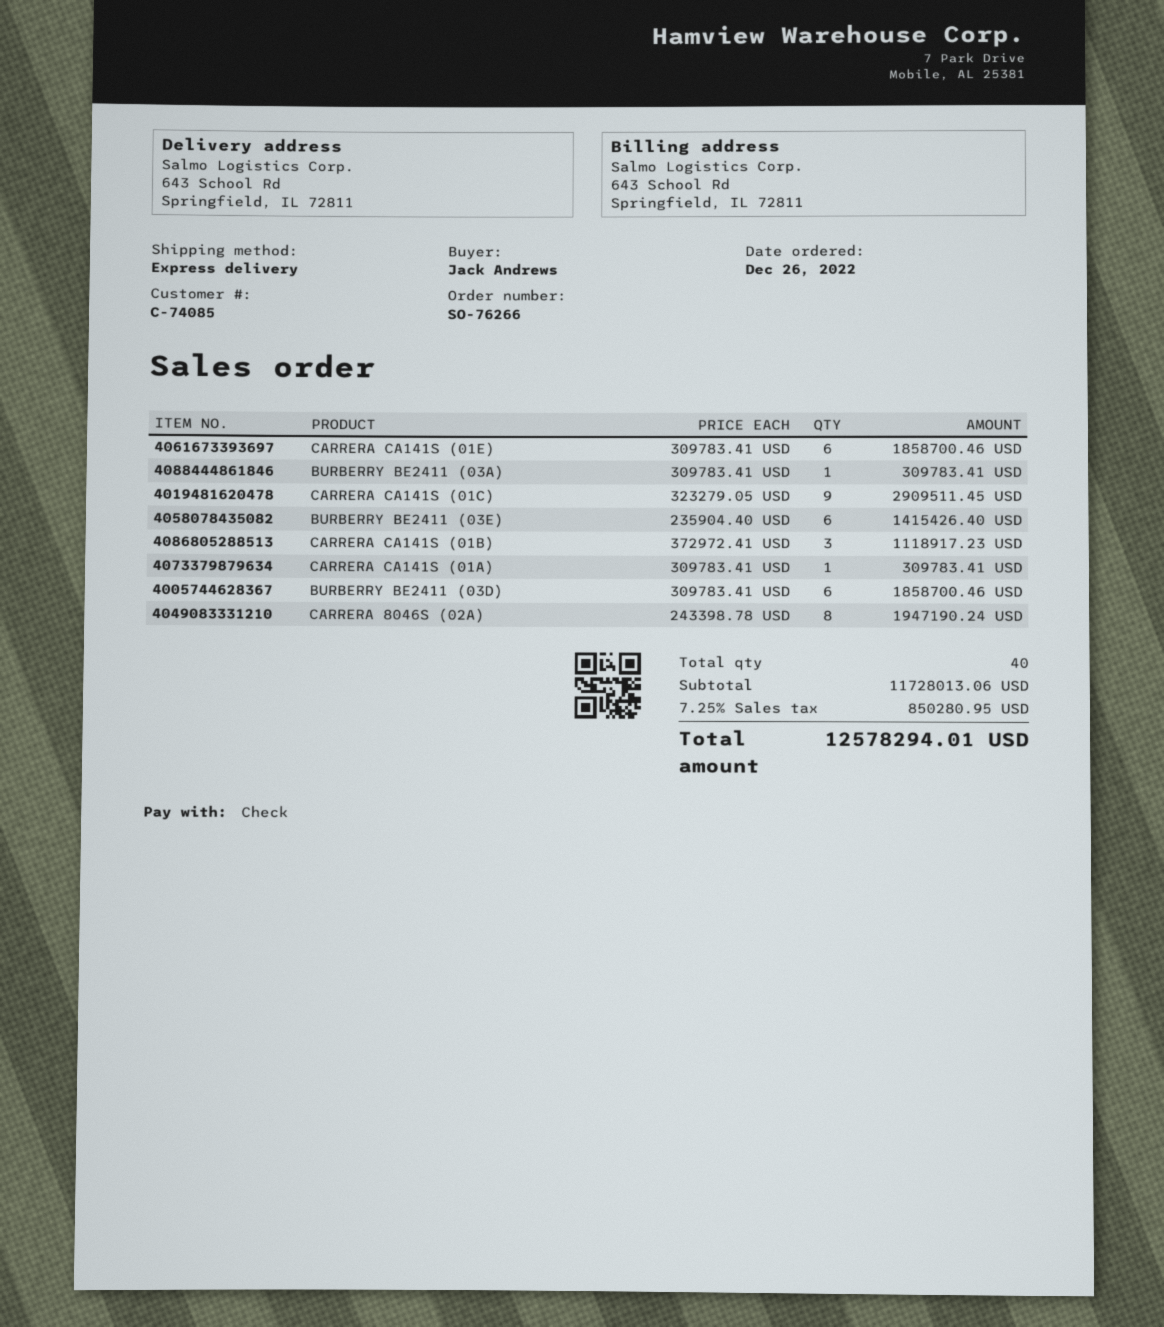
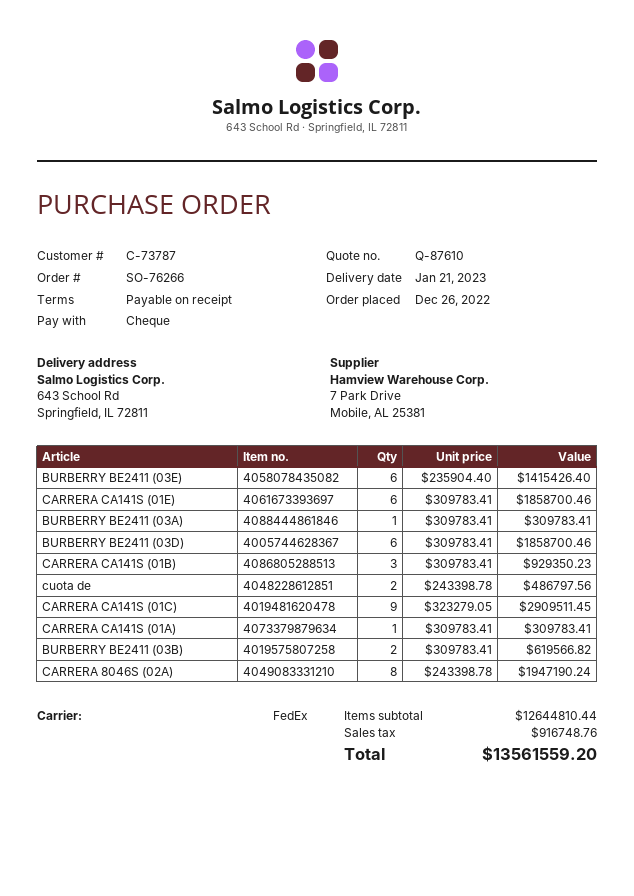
customer number: C-74085 -> C-73787
shipping method: express -> FedEx
CARRERA CA141S (01B): 3 x 372972.41 = 1118917.23 -> 3 x 309783.41 = 929350.23
cuota de: none -> 2 x 243398.78 = 486797.56
BURBERRY BE2411 (03B): none -> 2 x 309783.41 = 619566.82
subtotal: 11728013.06 -> 12644810.44
tax: 850280.95 -> 916748.76
total: 12578294.01 -> 13561559.20

